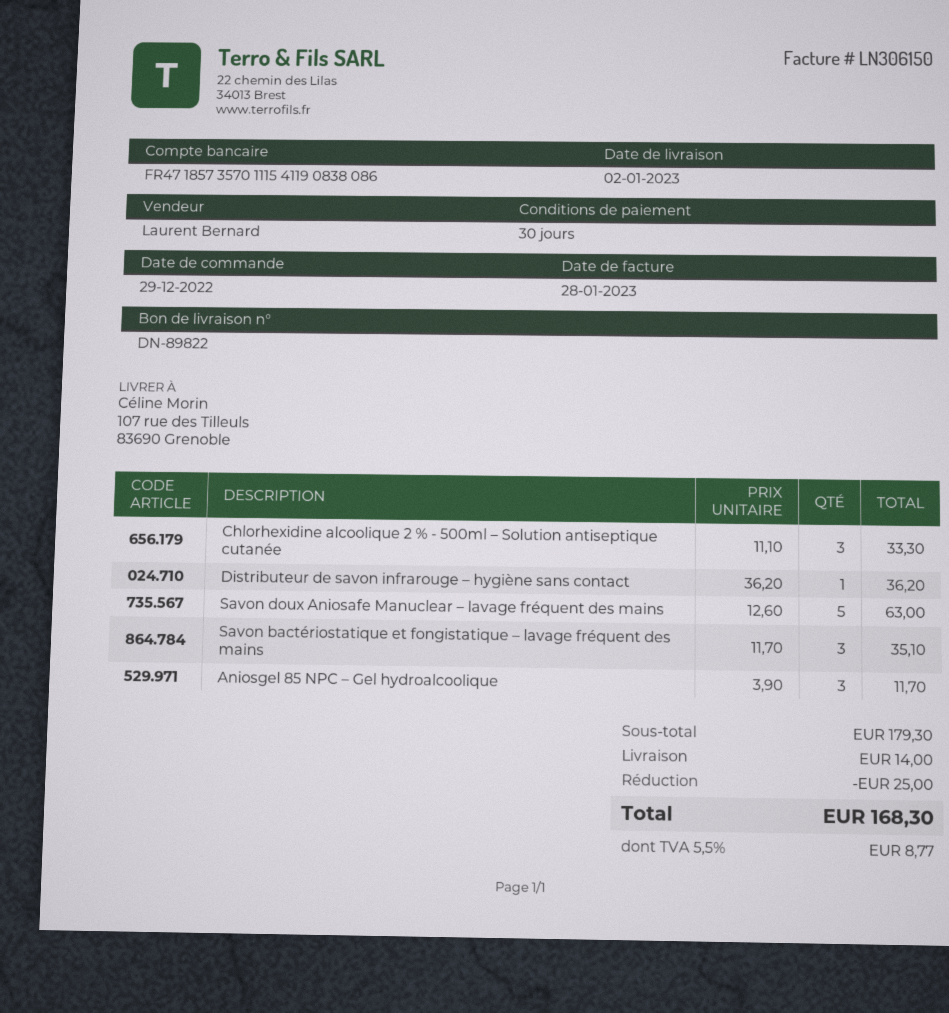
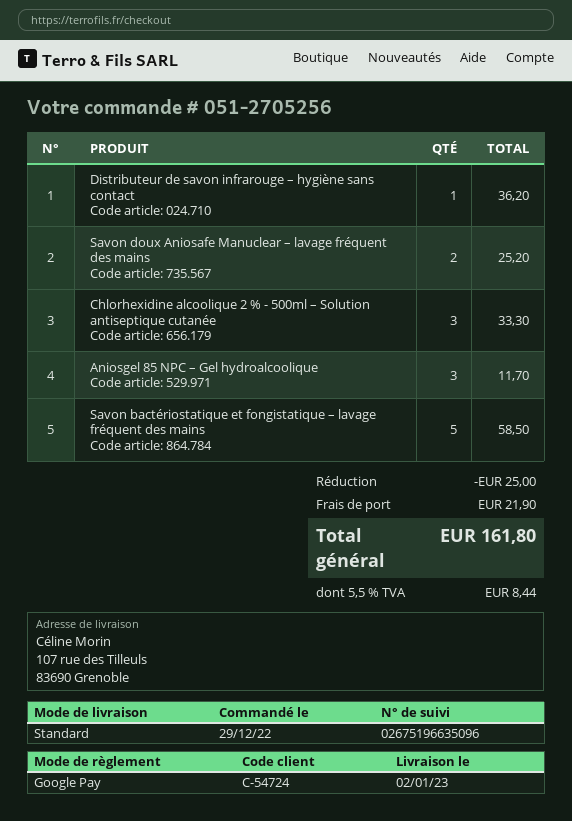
Savon doux Aniosafe Manuclear – lavage fréquent des mains: 5 for 63.00 -> 2 for 25.20
Savon bactériostatique et fongistatique – lavage fréquent des mains: 3 for 35.10 -> 5 for 58.50
shipping: 14.00 -> 21.90
tax: 5.5% = 8.77 -> 5.5% = 8.44
total: 168.30 -> 161.80

